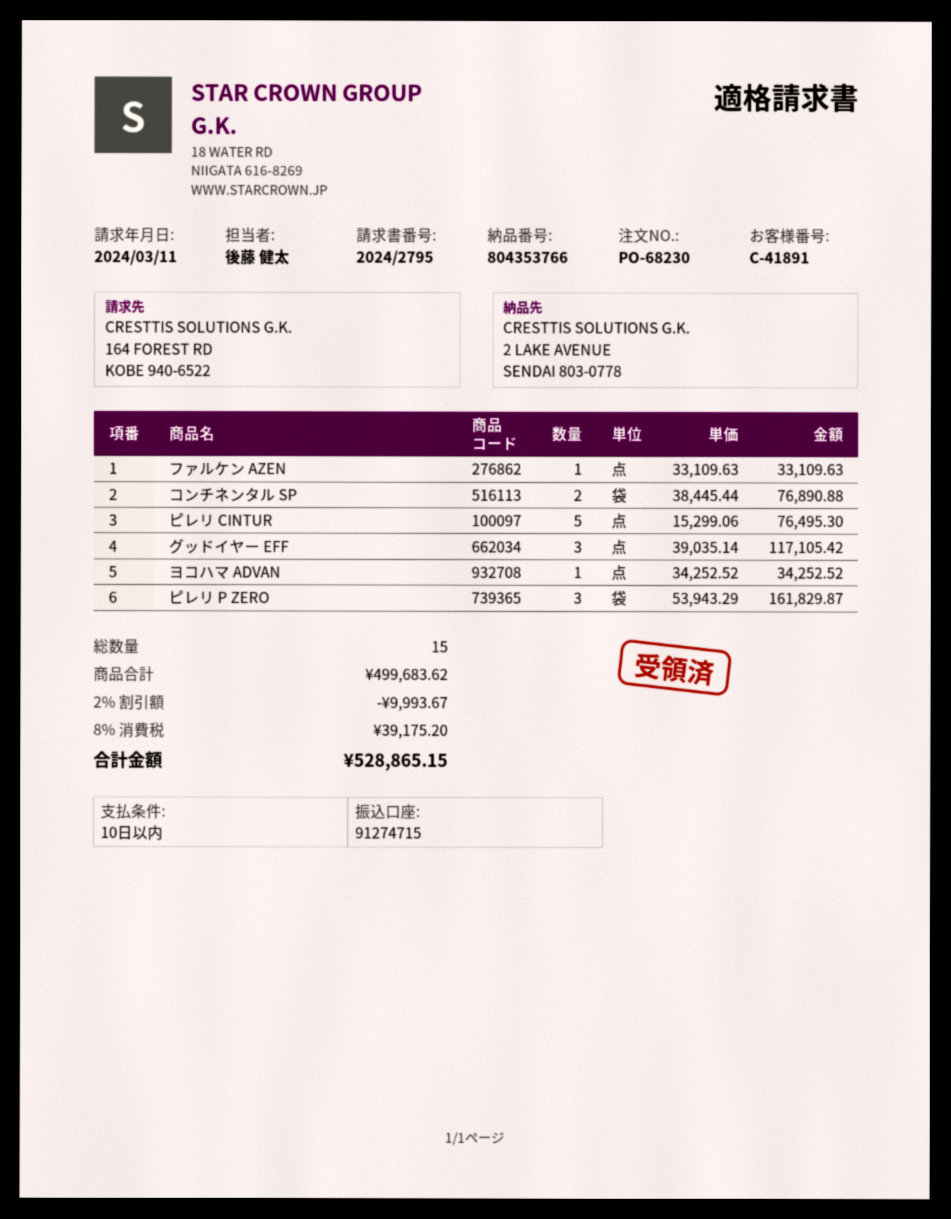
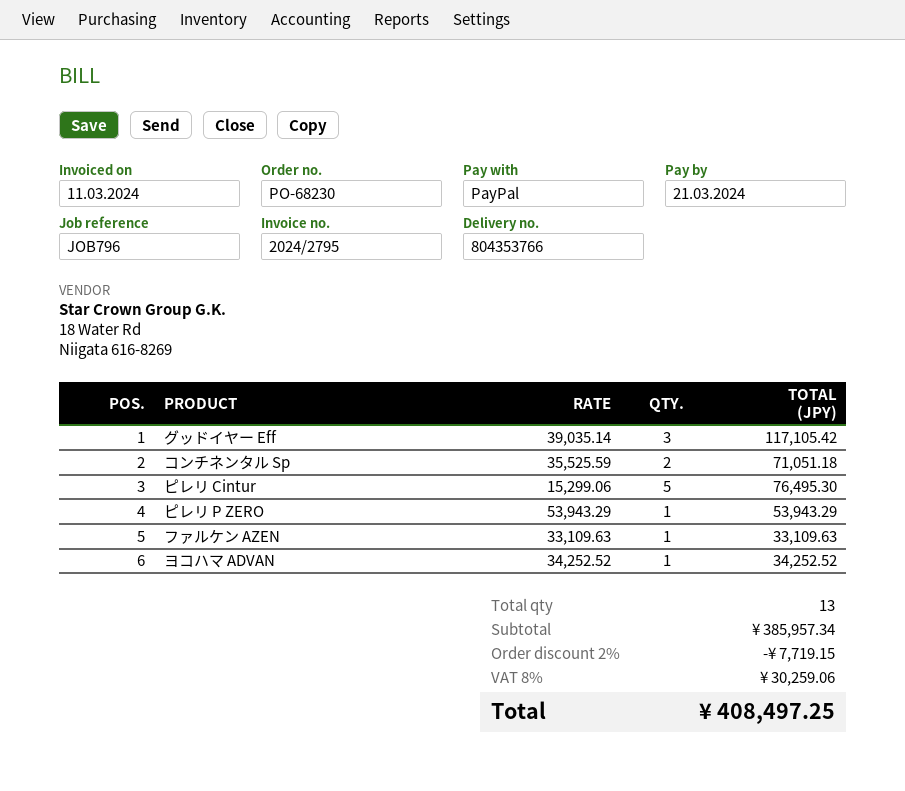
コンチネンタル SP: 2 x 38445.44 = 76890.88 -> 2 x 35525.59 = 71051.18
ピレリ P ZERO: 3 x 53943.29 = 161829.87 -> 1 x 53943.29 = 53943.29
total quantity: 15 -> 13
subtotal: 499683.62 -> 385957.34
discount: 2% = 9993.67 -> 2% = 7719.15
tax: 8% = 39175.20 -> 8% = 30259.06
total: 528865.15 -> 408497.25

